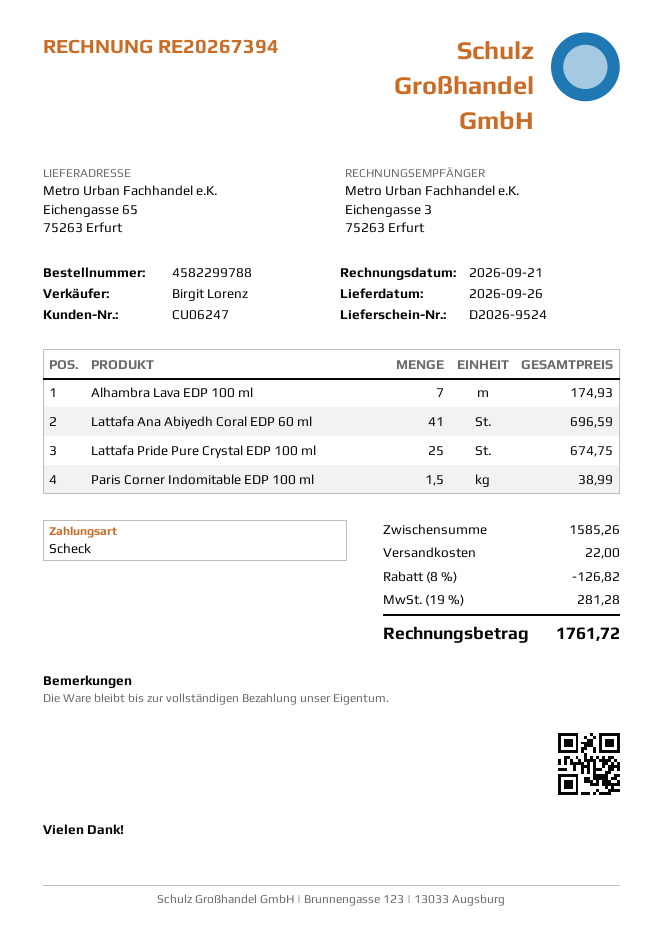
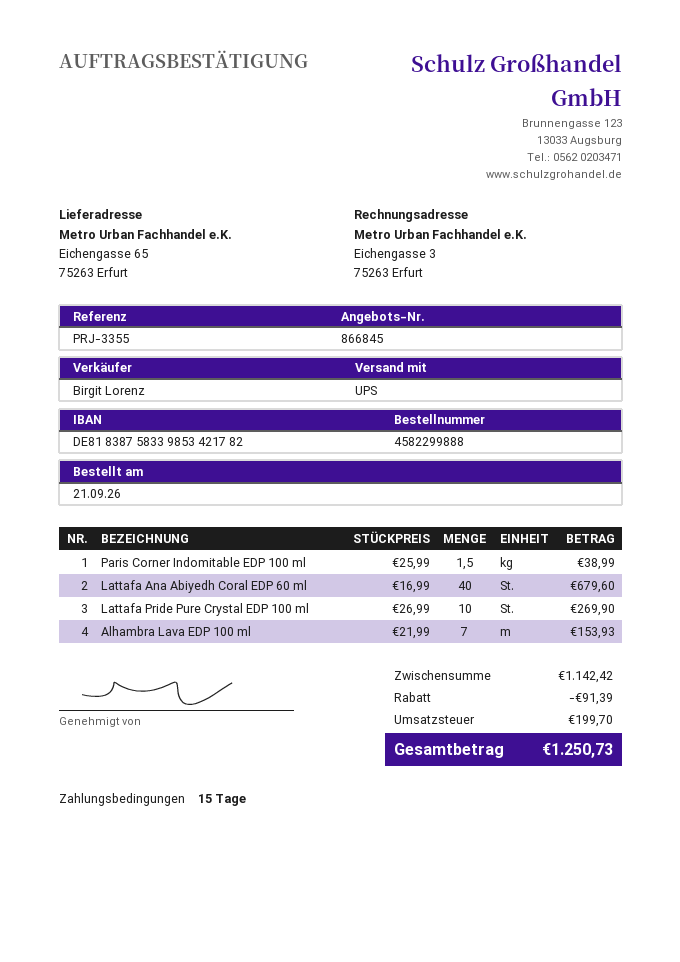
order number: 4582299788 -> 4582299888
Alhambra Lava EDP 100 ml: 7 for 174.93 -> 7 for 153.93
Lattafa Ana Abiyedh Coral EDP 60 ml: 41 for 696.59 -> 40 for 679.60
Lattafa Pride Pure Crystal EDP 100 ml: 25 for 674.75 -> 10 for 269.90
subtotal: 1585.26 -> 1142.42
discount: 126.82 -> 91.39
shipping: 22.00 -> none
tax: 281.28 -> 199.70
total: 1761.72 -> 1250.73

